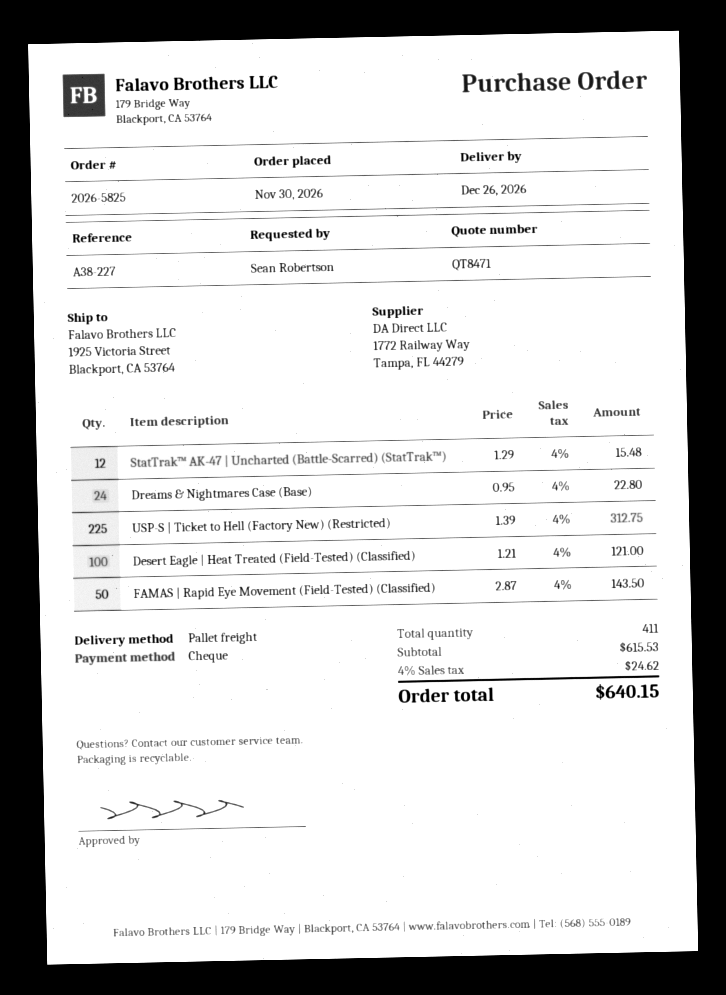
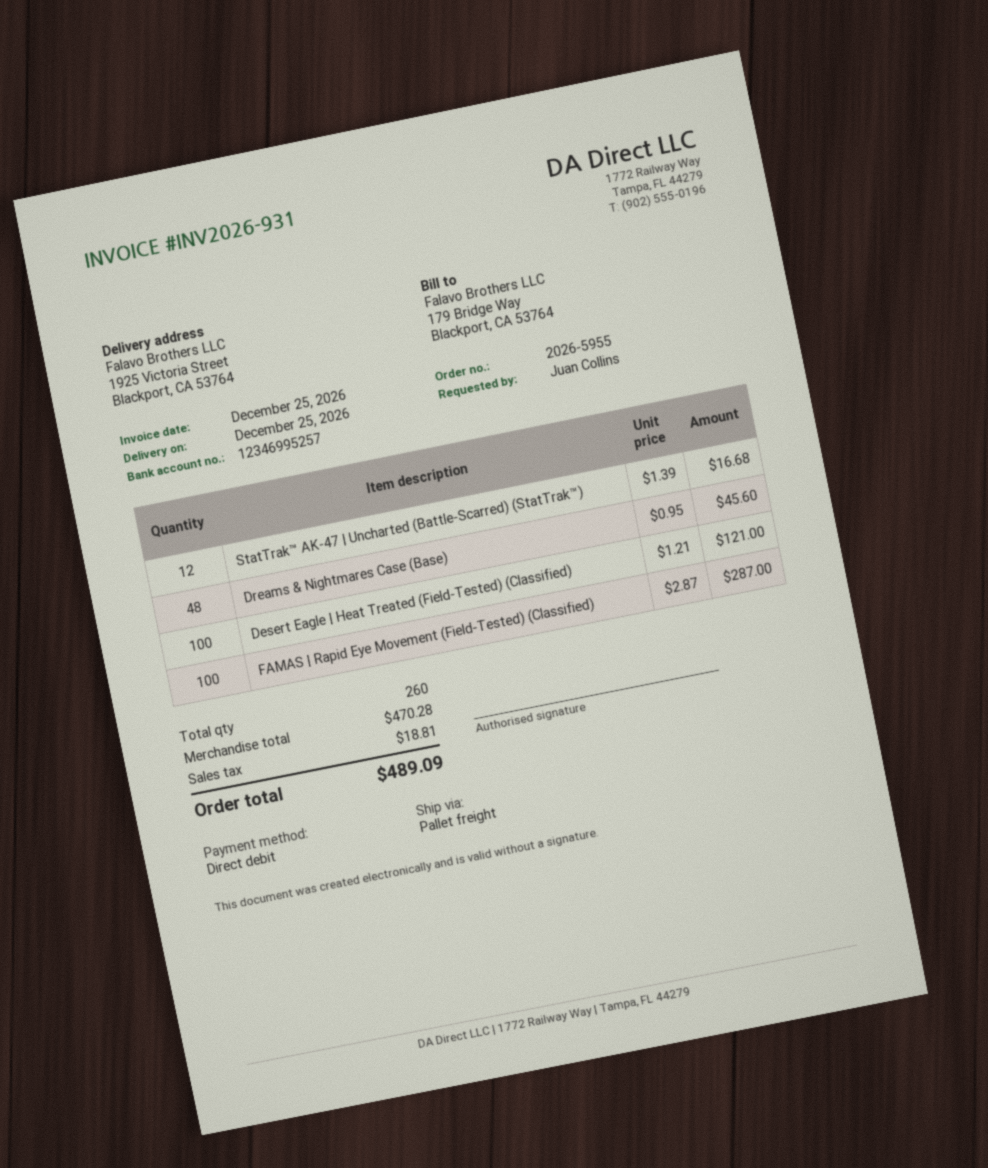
order number: 2026-5825 -> 2026-5955
delivery date: 2026-12-26 -> 2026-12-25
ordered by: Sean Robertson -> Juan Collins
payment method: cheque -> direct debit
StatTrak™ AK-47 | Uncharted (Battle-Scarred) (StatTrak™): 12 x 1.29 = 15.48 -> 12 x 1.39 = 16.68
Dreams & Nightmares Case (Base): 24 x 0.95 = 22.80 -> 48 x 0.95 = 45.60
USP-S | Ticket to Hell (Factory New) (Restricted): 225 x 1.39 = 312.75 -> none
FAMAS | Rapid Eye Movement (Field-Tested) (Classified): 50 x 2.87 = 143.50 -> 100 x 2.87 = 287.00
total quantity: 411 -> 260
subtotal: 615.53 -> 470.28
tax: 24.62 -> 18.81
total: 640.15 -> 489.09

